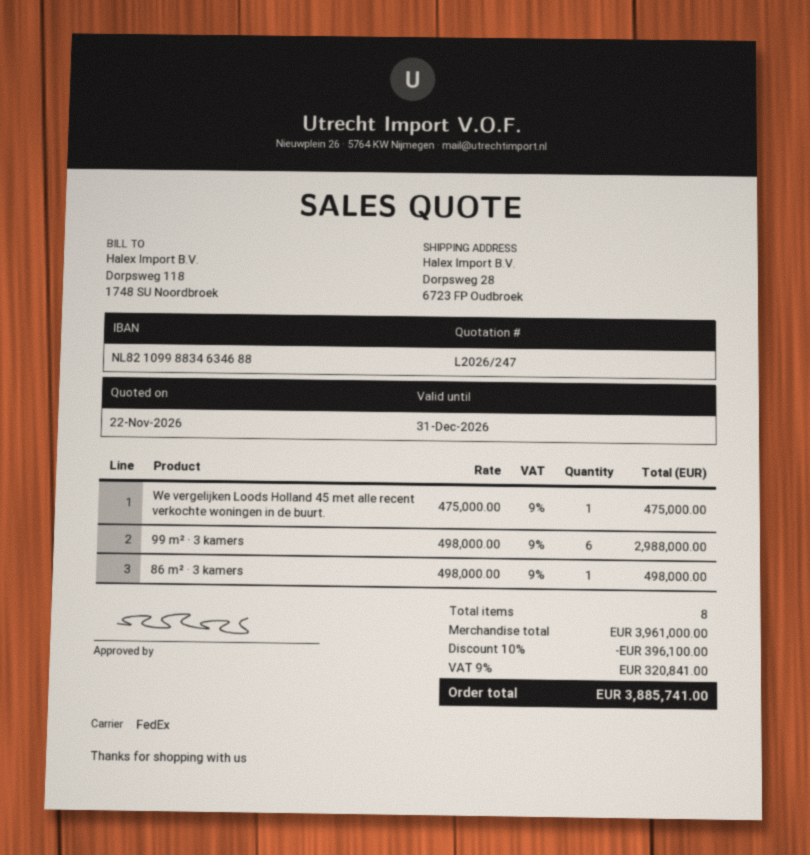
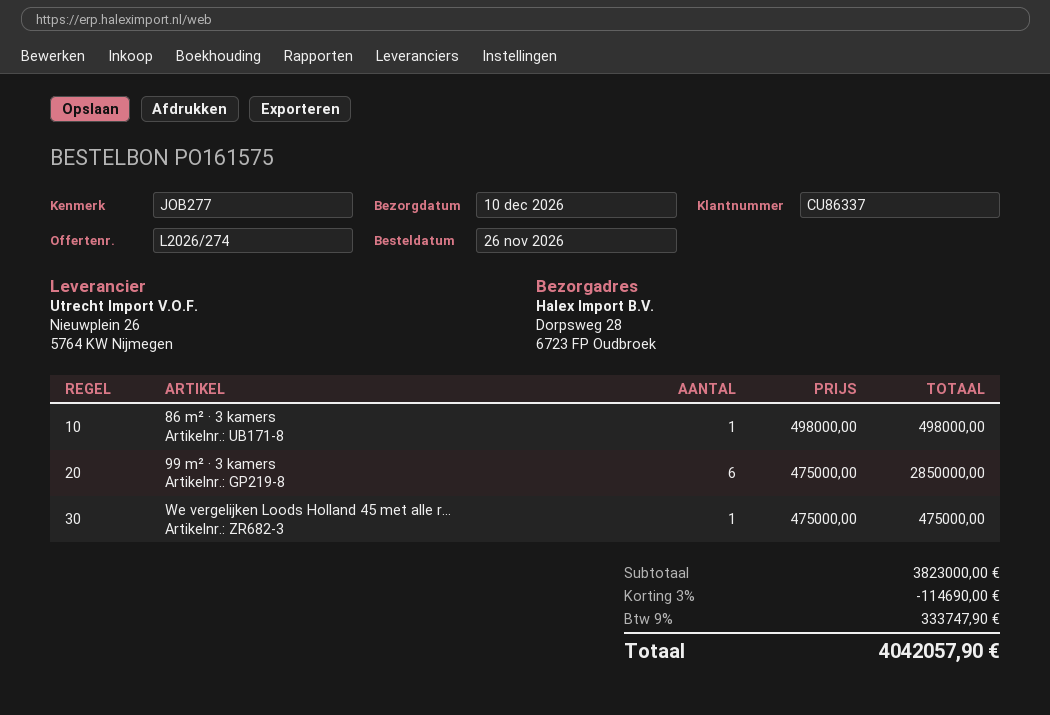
quote number: L2026/247 -> L2026/274
99 m² · 3 kamers: 6 x 498000.00 = 2988000.00 -> 6 x 475000.00 = 2850000.00
subtotal: 3961000.00 -> 3823000.00
discount: 10% = 396100.00 -> 3% = 114690.00
tax: 9% = 320841.00 -> 9% = 333747.90
total: 3885741.00 -> 4042057.90

